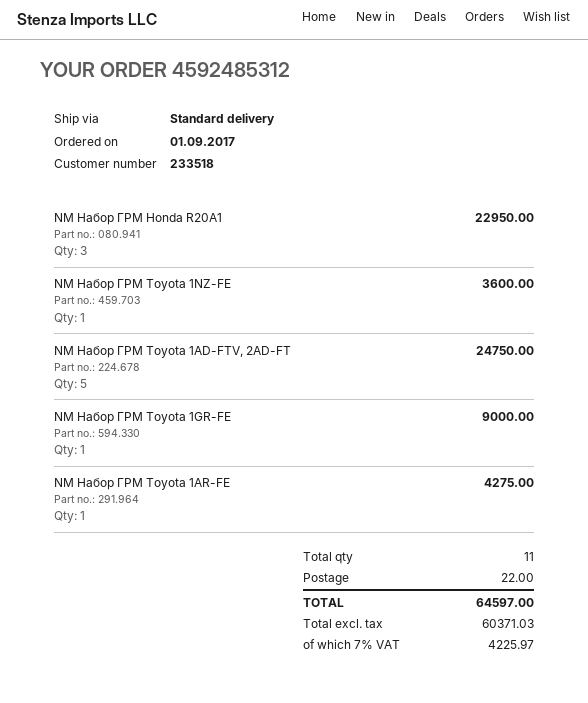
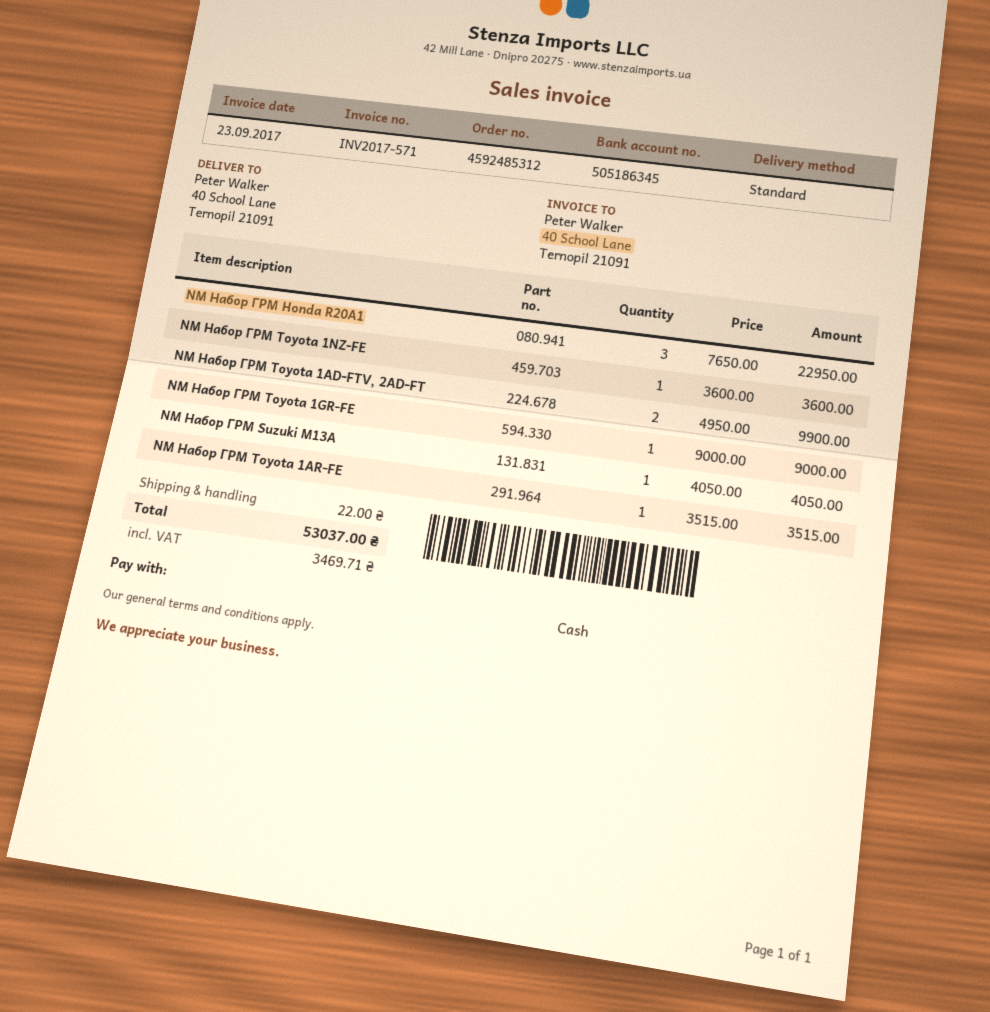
NM Набор ГРМ Toyota 1AD-FTV, 2AD-FT: 5 for 24750.00 -> 2 for 9900.00
NM Набор ГРМ Toyota 1AR-FE: 1 for 4275.00 -> 1 for 3515.00
NM Набор ГРМ Suzuki M13A: none -> 1 for 4050.00
tax: 4225.97 -> 3469.71
total: 64597.00 -> 53037.00

